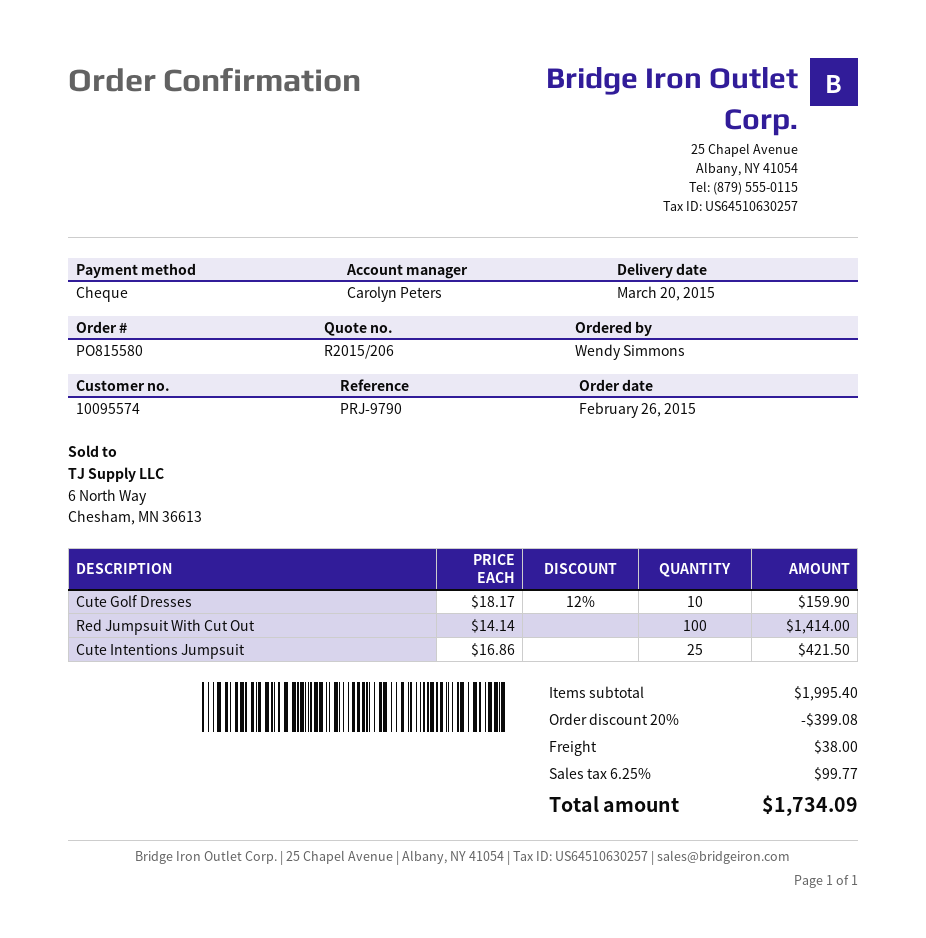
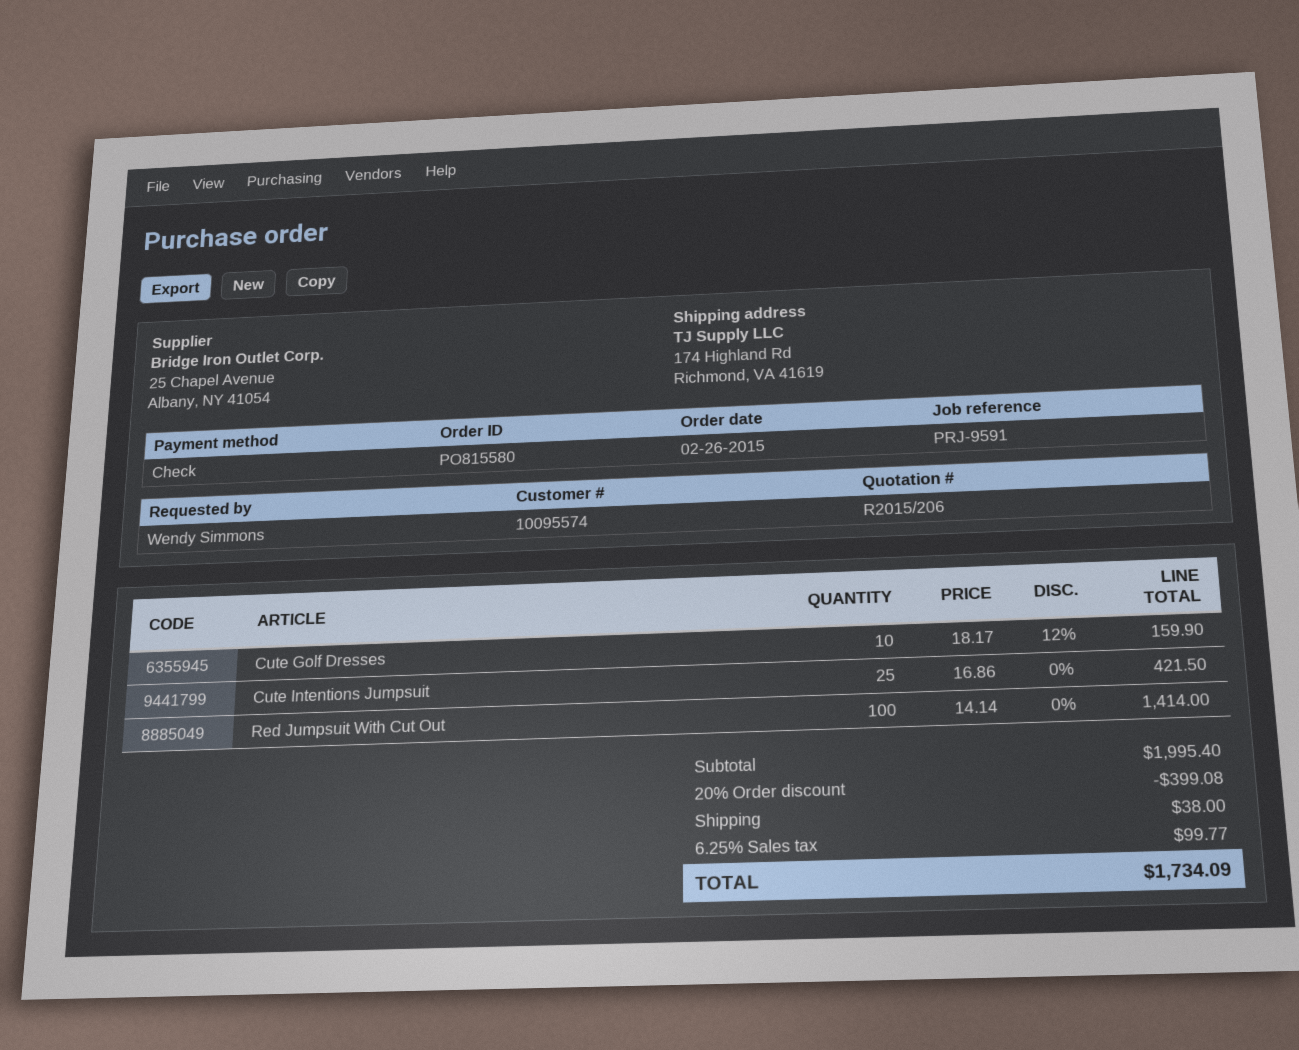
reference: PRJ-9790 -> PRJ-9591

